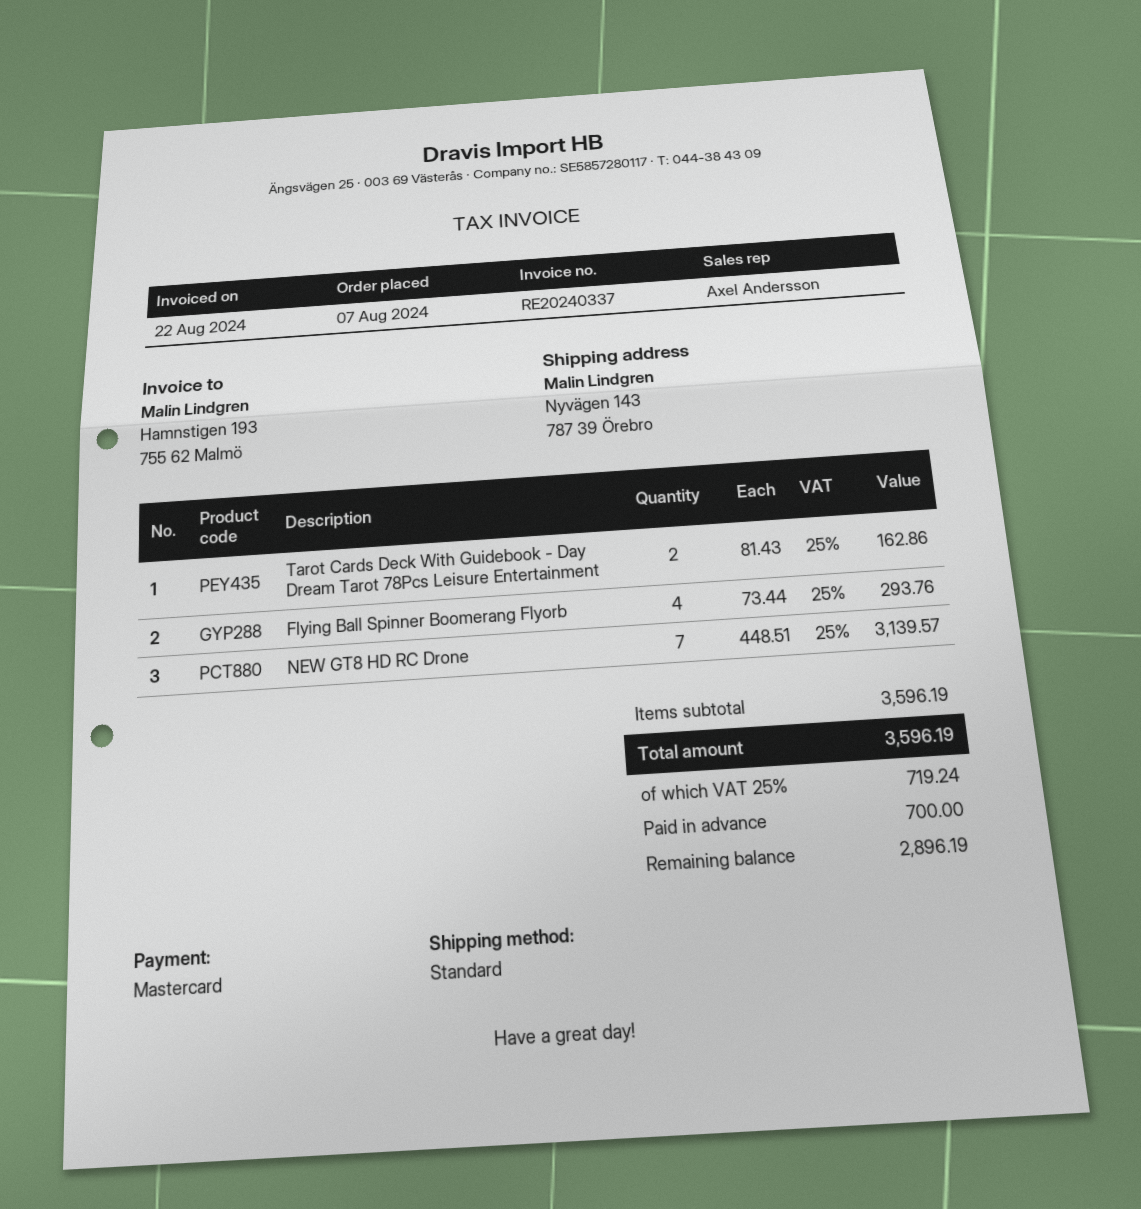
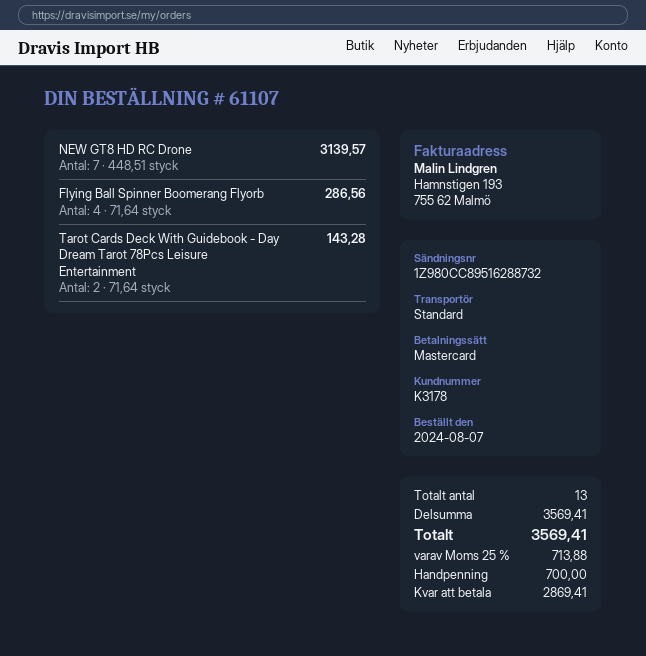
Tarot Cards Deck With Guidebook - Day Dream Tarot 78Pcs Leisure Entertainment: 2 x 81.43 = 162.86 -> 2 x 71.64 = 143.28
Flying Ball Spinner Boomerang Flyorb: 4 x 73.44 = 293.76 -> 4 x 71.64 = 286.56
subtotal: 3596.19 -> 3569.41
tax: 25% = 719.24 -> 25% = 713.88
total: 3596.19 -> 3569.41
balance: 2896.19 -> 2869.41

